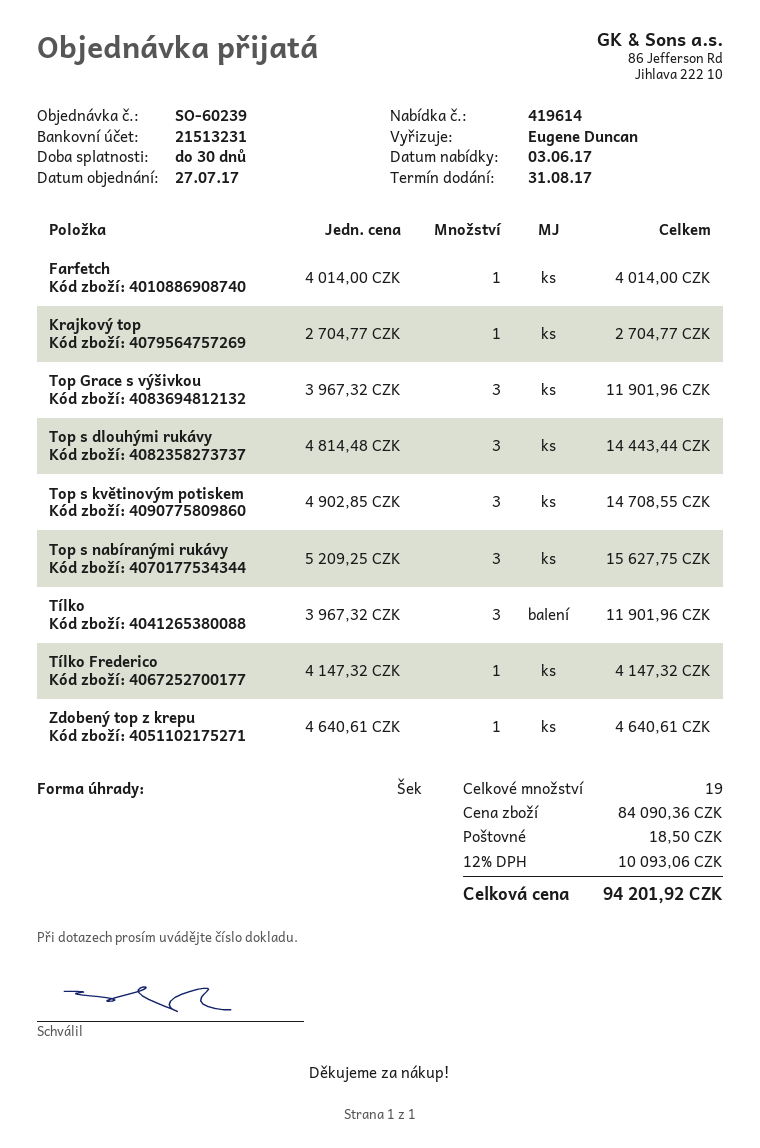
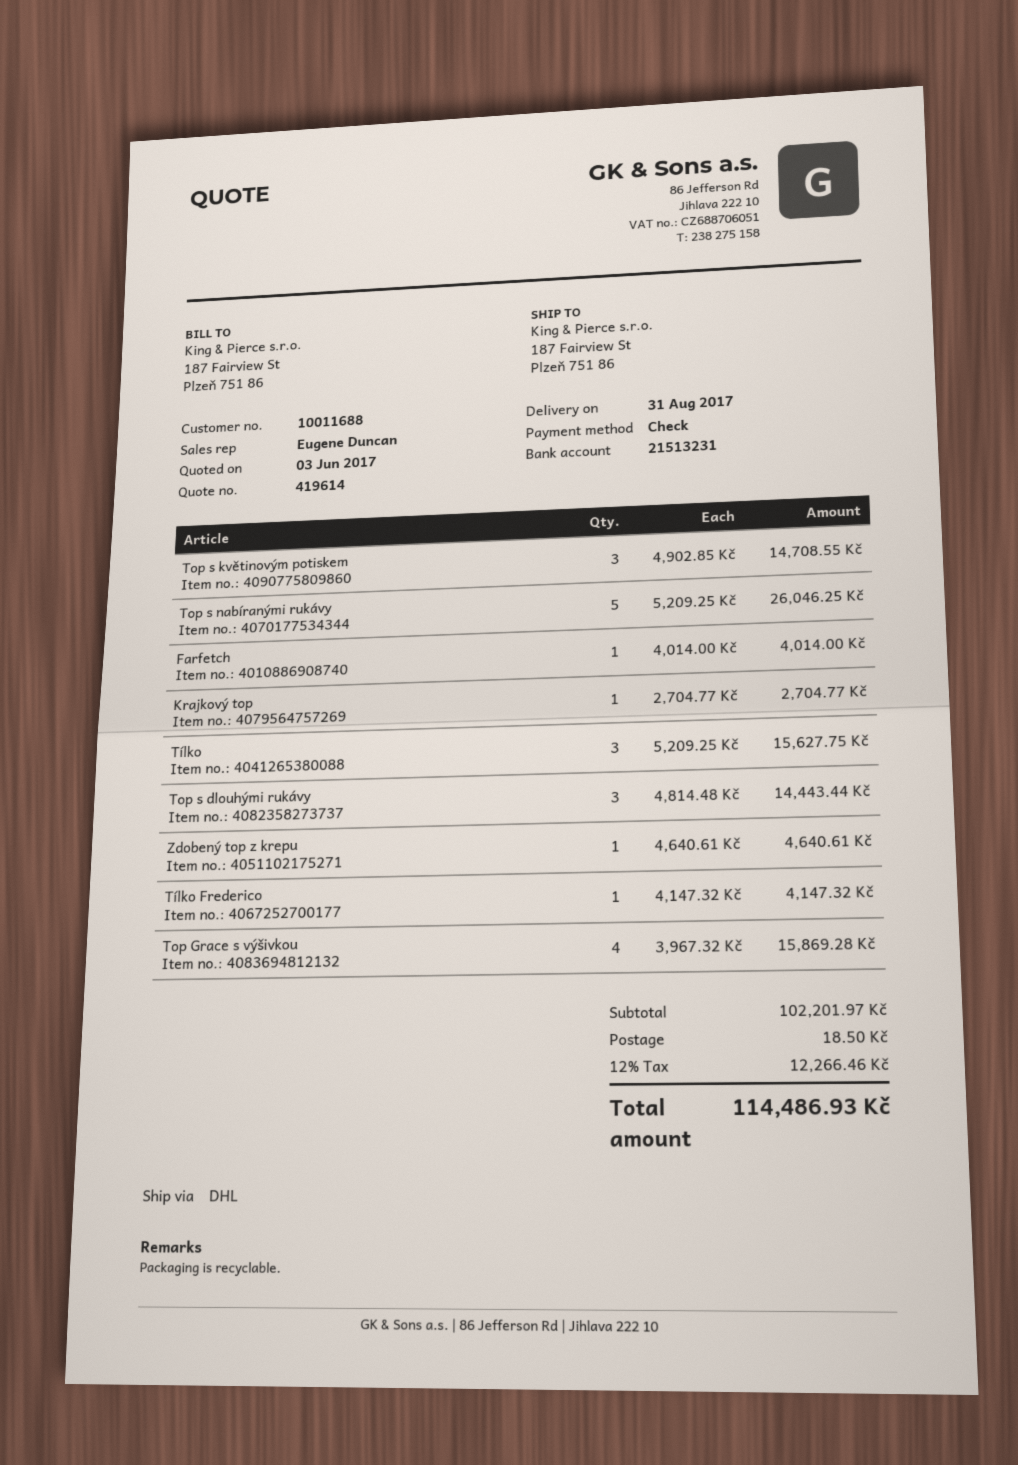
Top Grace s výšivkou: 3 x 3967.32 = 11901.96 -> 4 x 3967.32 = 15869.28
Top s nabíranými rukávy: 3 x 5209.25 = 15627.75 -> 5 x 5209.25 = 26046.25
Tílko: 3 x 3967.32 = 11901.96 -> 3 x 5209.25 = 15627.75
subtotal: 84090.36 -> 102201.97
tax: 12% = 10093.06 -> 12% = 12266.46
total: 94201.92 -> 114486.93

